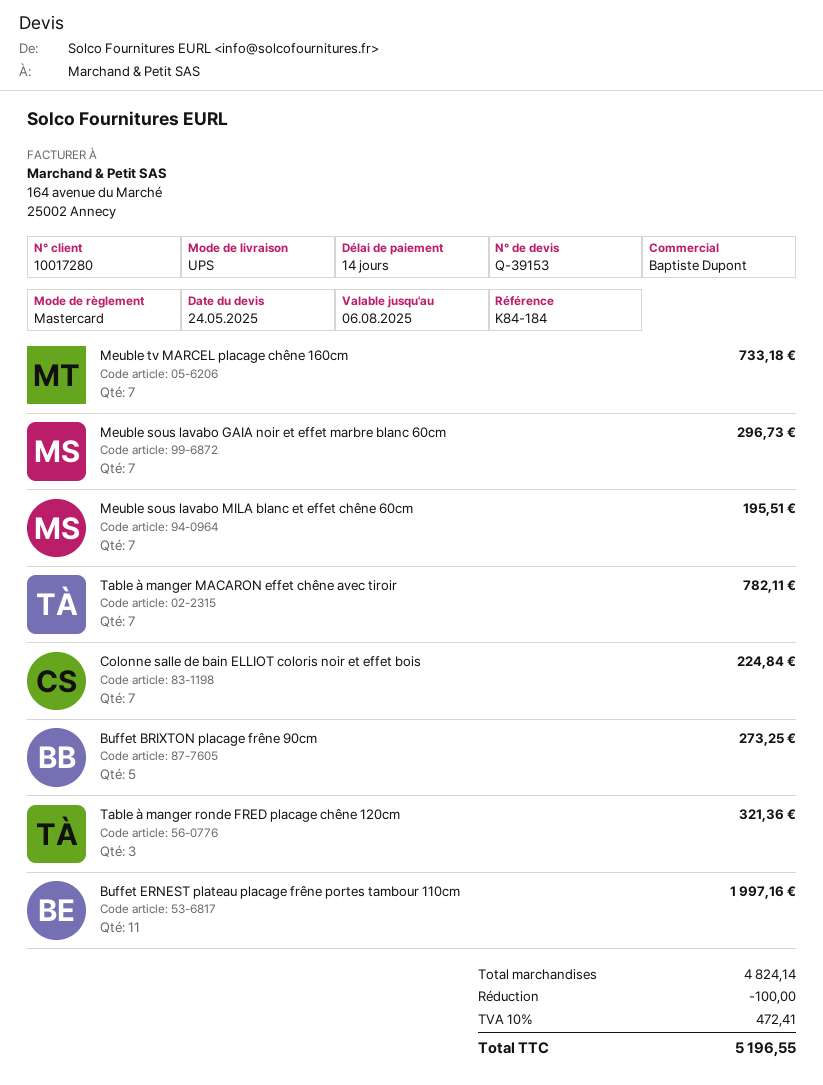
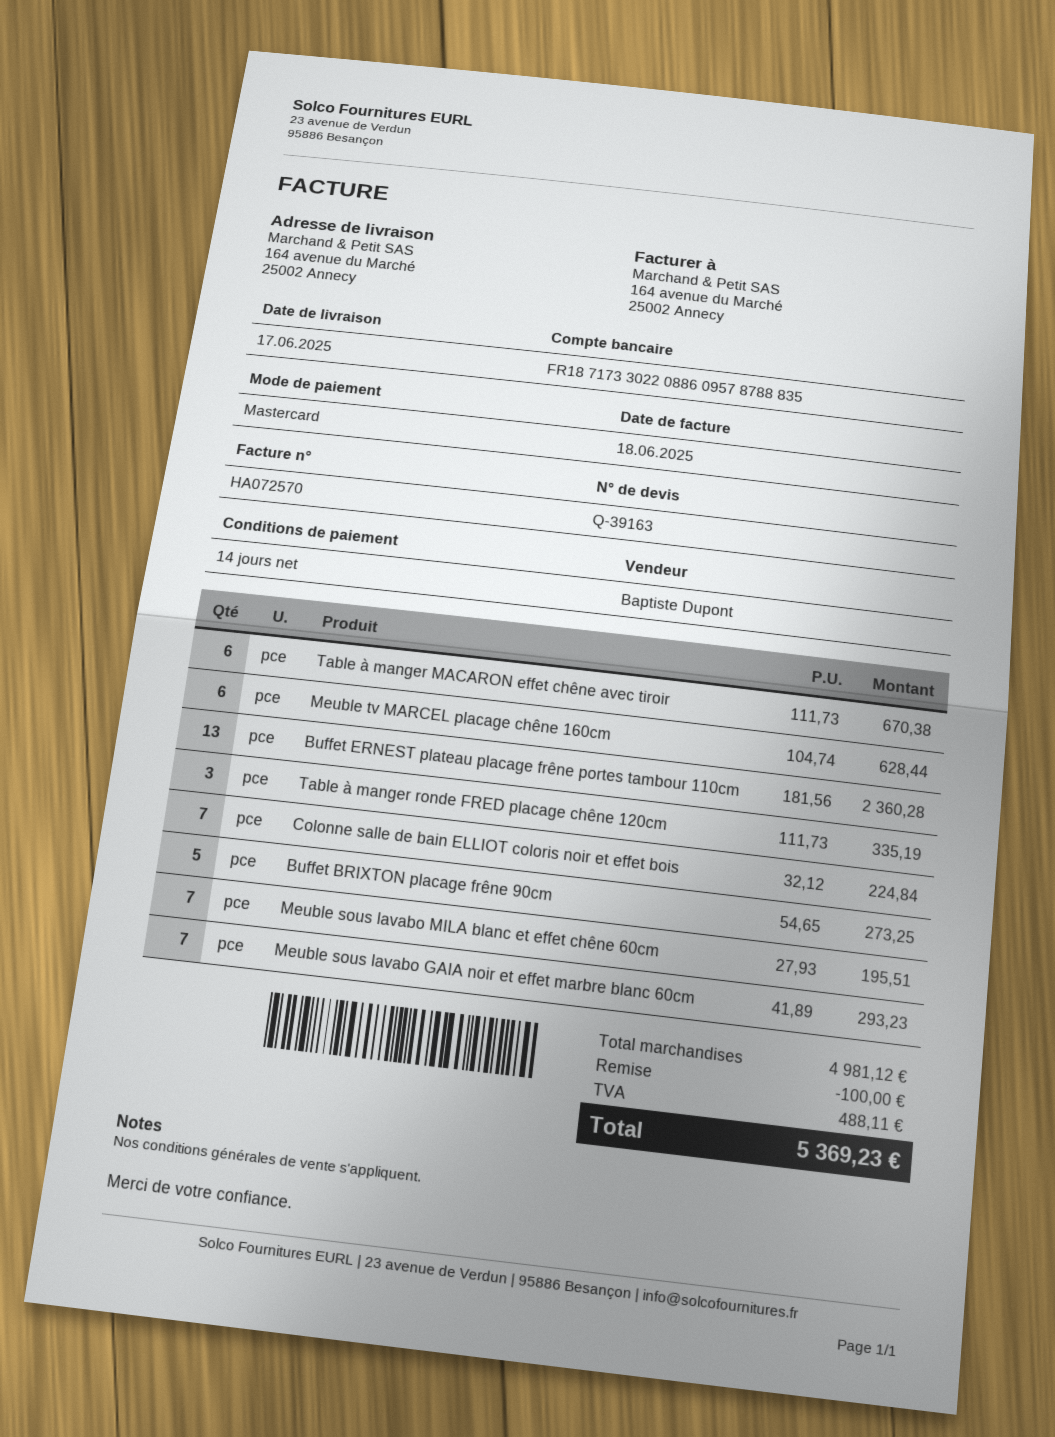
quote number: Q-39153 -> Q-39163
Meuble tv MARCEL placage chêne 160cm: 7 for 733.18 -> 6 for 628.44
Meuble sous lavabo GAIA noir et effet marbre blanc 60cm: 7 for 296.73 -> 7 for 293.23
Table à manger MACARON effet chêne avec tiroir: 7 for 782.11 -> 6 for 670.38
Table à manger ronde FRED placage chêne 120cm: 3 for 321.36 -> 3 for 335.19
Buffet ERNEST plateau placage frêne portes tambour 110cm: 11 for 1997.16 -> 13 for 2360.28
subtotal: 4824.14 -> 4981.12
tax: 472.41 -> 488.11
total: 5196.55 -> 5369.23

